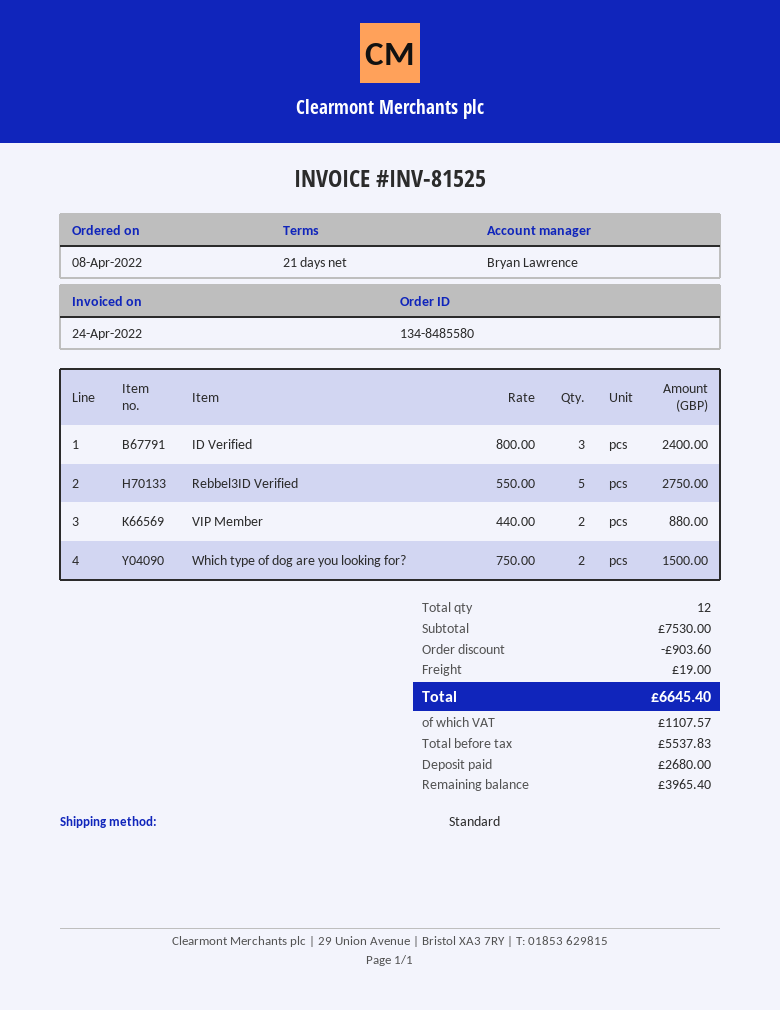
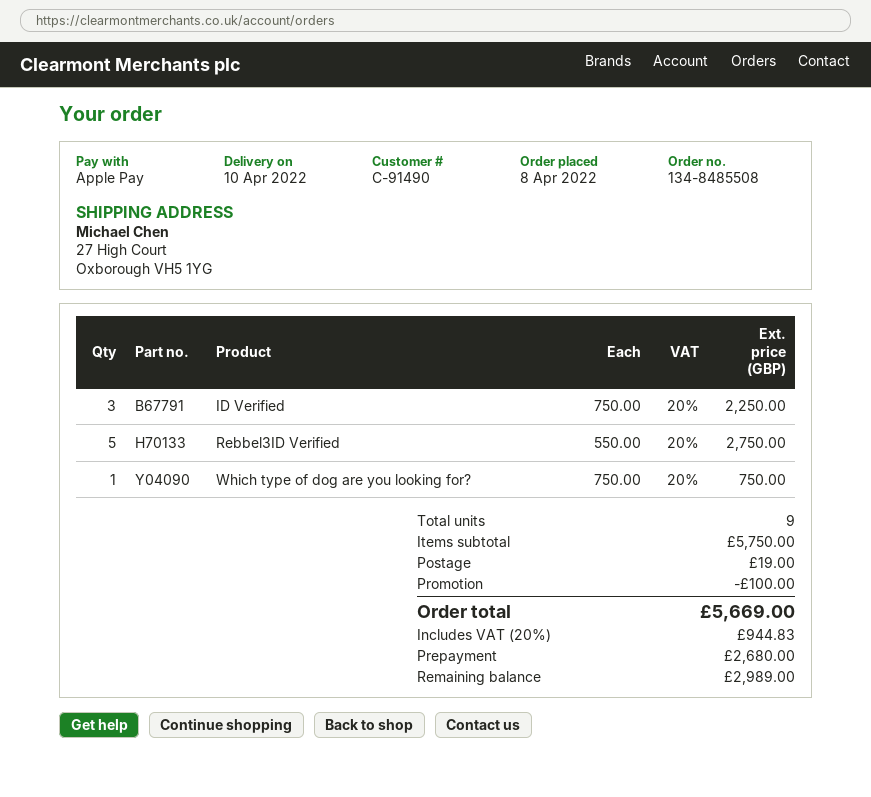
order number: 134-8485580 -> 134-8485508
ID Verified: 3 x 800.00 = 2400.00 -> 3 x 750.00 = 2250.00
VIP Member: 2 x 440.00 = 880.00 -> none
Which type of dog are you looking for?: 2 x 750.00 = 1500.00 -> 1 x 750.00 = 750.00
total quantity: 12 -> 9
subtotal: 7530.00 -> 5750.00
discount: 903.60 -> 100.00
tax: 1107.57 -> 944.83
total: 6645.40 -> 5669.00
balance: 3965.40 -> 2989.00

